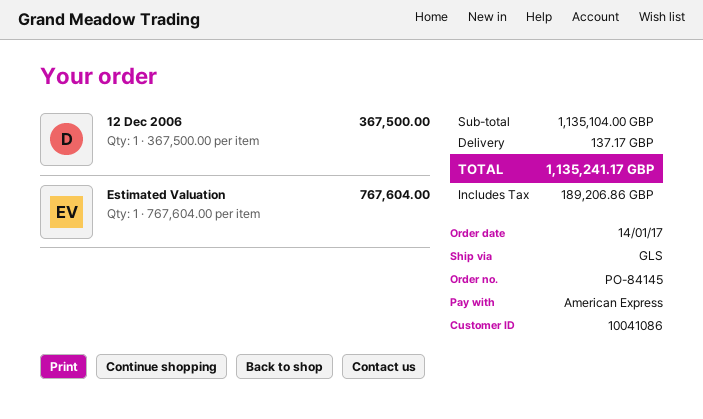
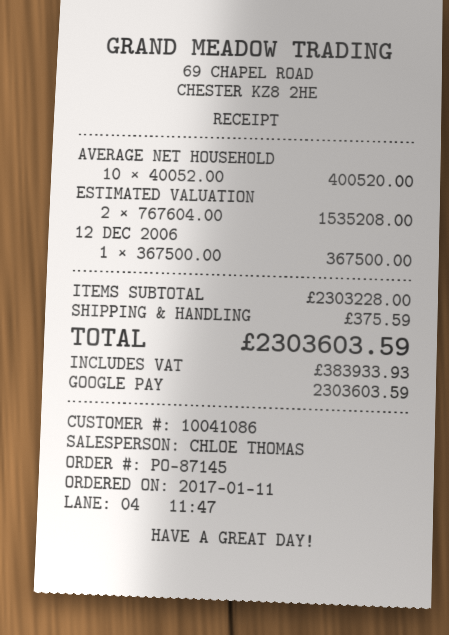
order number: PO-84145 -> PO-87145
order date: 2017-01-14 -> 2017-01-11
payment method: American Express -> Google Pay
Estimated Valuation: 1 x 767604.00 = 767604.00 -> 2 x 767604.00 = 1535208.00
AVERAGE NET HOUSEHOLD: none -> 10 x 40052.00 = 400520.00
subtotal: 1135104.00 -> 2303228.00
shipping: 137.17 -> 375.59
tax: 189206.86 -> 383933.93
total: 1135241.17 -> 2303603.59

